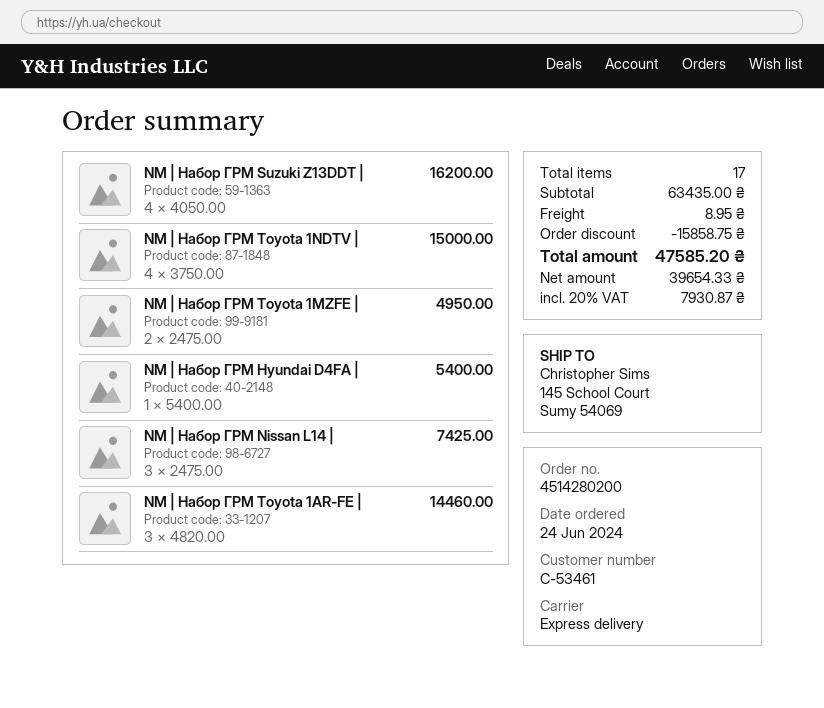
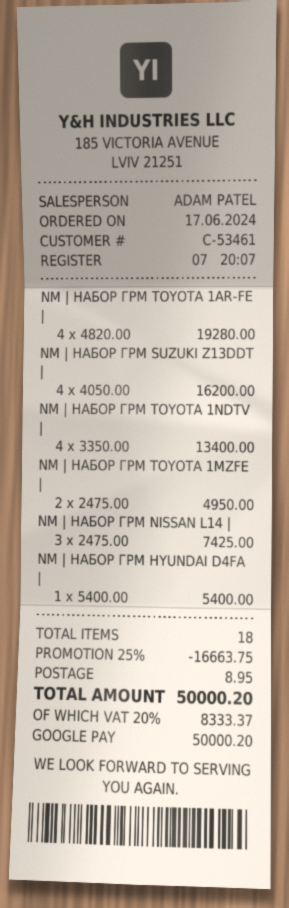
order date: 2024-06-24 -> 2024-06-17
NM | Набор ГРМ Toyota 1NDTV |: 4 x 3750.00 = 15000.00 -> 4 x 3350.00 = 13400.00
NM | Набор ГРМ Toyota 1AR-FE |: 3 x 4820.00 = 14460.00 -> 4 x 4820.00 = 19280.00
total quantity: 17 -> 18
discount: 15858.75 -> 16663.75
tax: 20% = 7930.87 -> 20% = 8333.37
total: 47585.20 -> 50000.20

